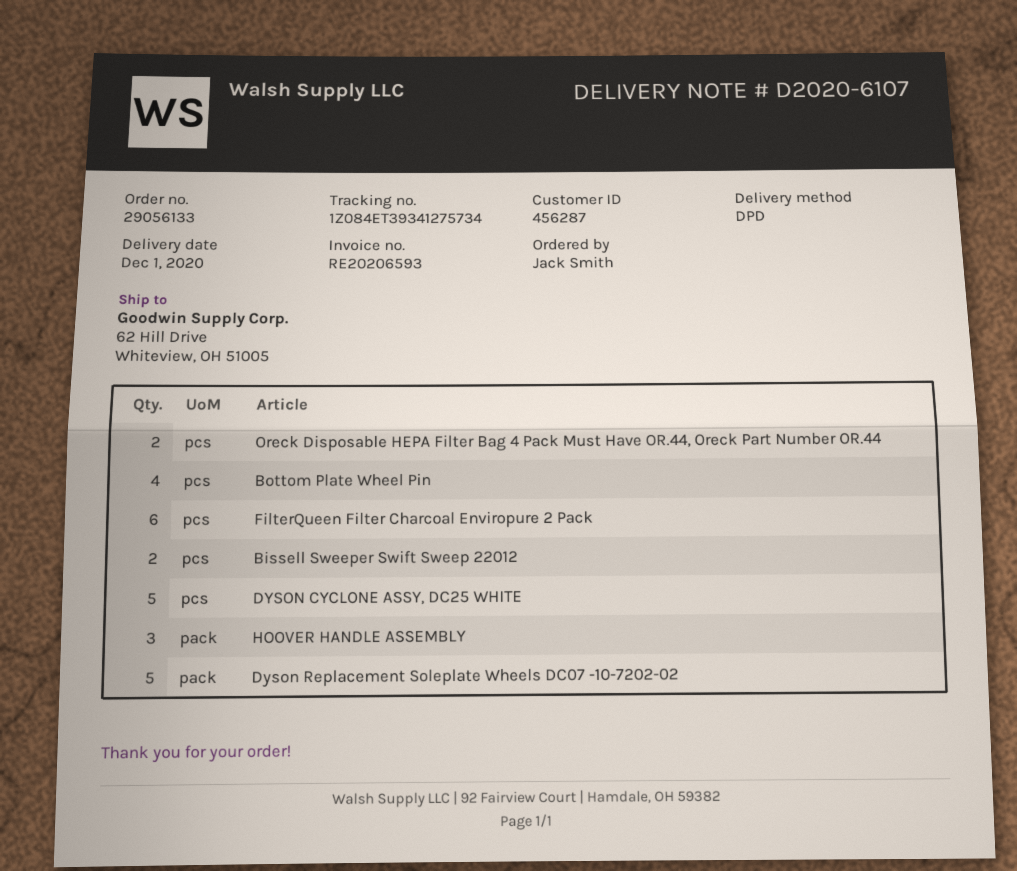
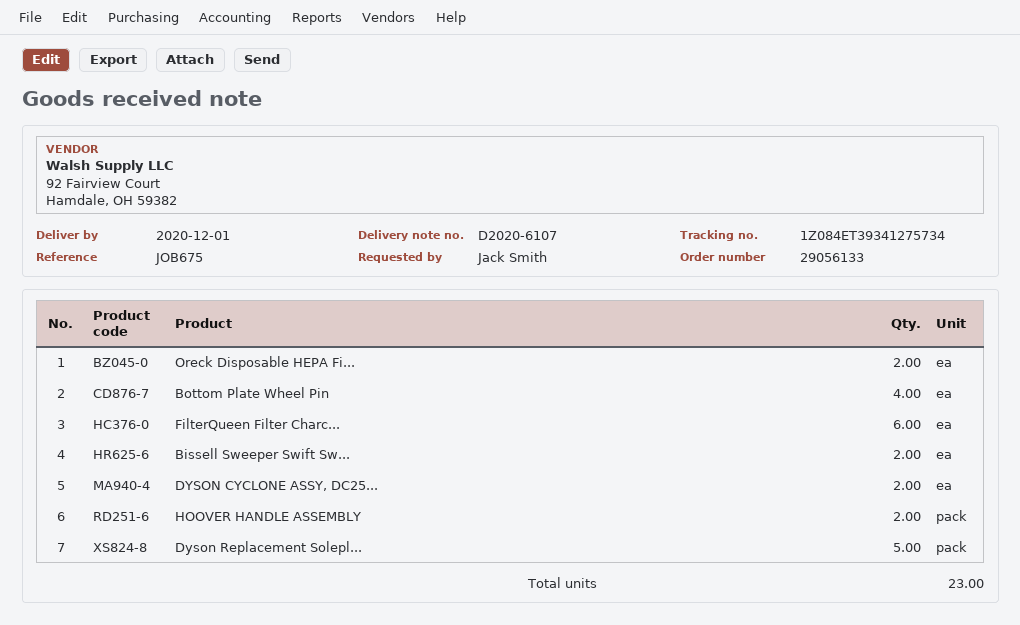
DYSON CYCLONE ASSY, DC25 WHITE: 5 -> 2
HOOVER HANDLE ASSEMBLY: 3 -> 2

